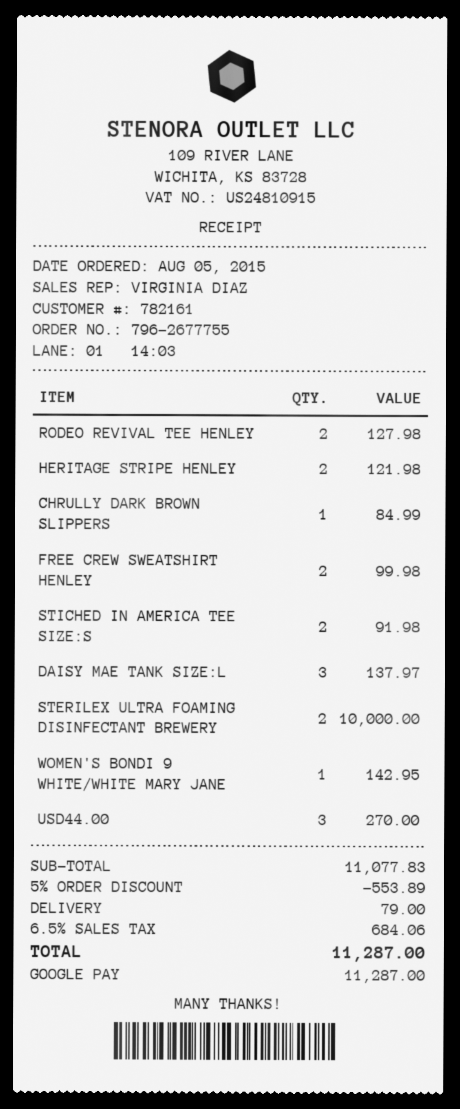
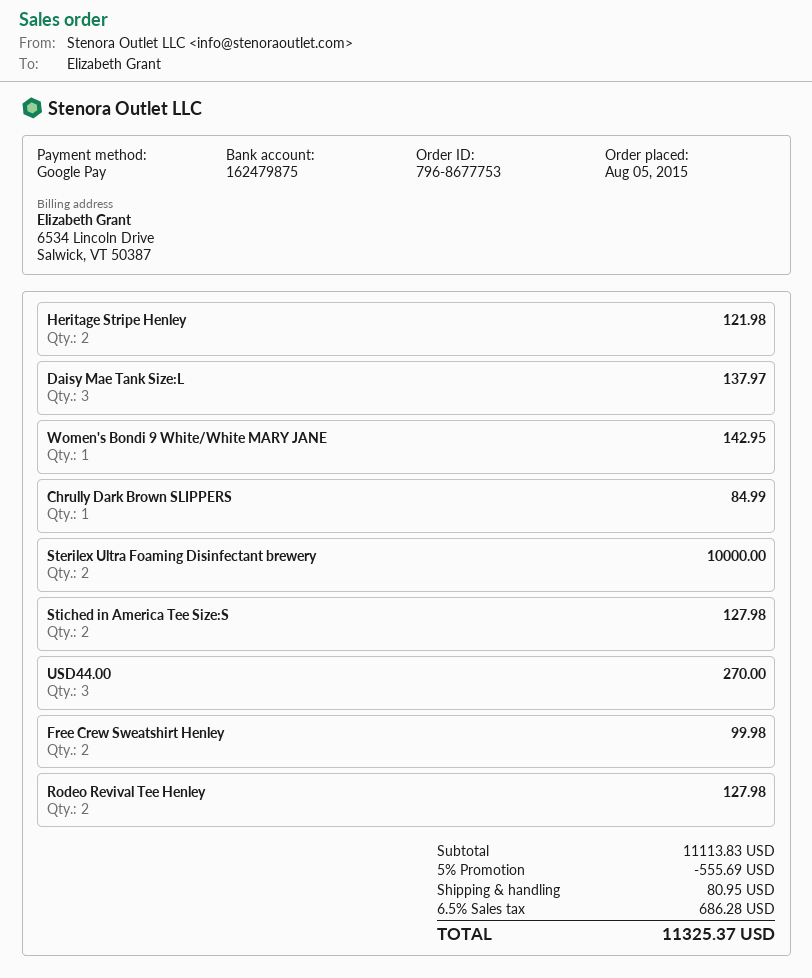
order number: 796-2677755 -> 796-8677753
STICHED IN AMERICA TEE SIZE:S: 2 for 91.98 -> 2 for 127.98
subtotal: 11077.83 -> 11113.83
discount: 5% = 553.89 -> 5% = 555.69
shipping: 79.00 -> 80.95
tax: 6.5% = 684.06 -> 6.5% = 686.28
total: 11287.00 -> 11325.37

